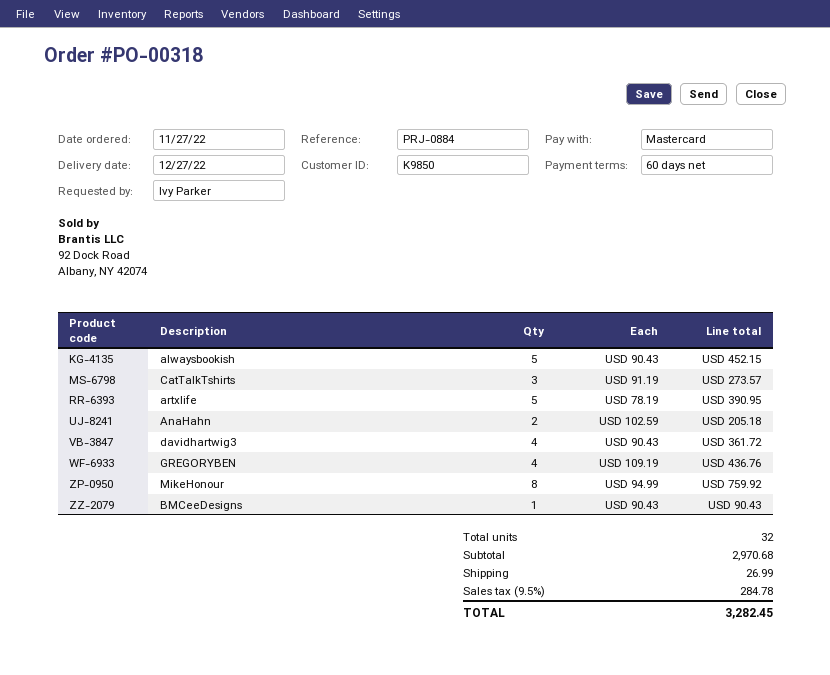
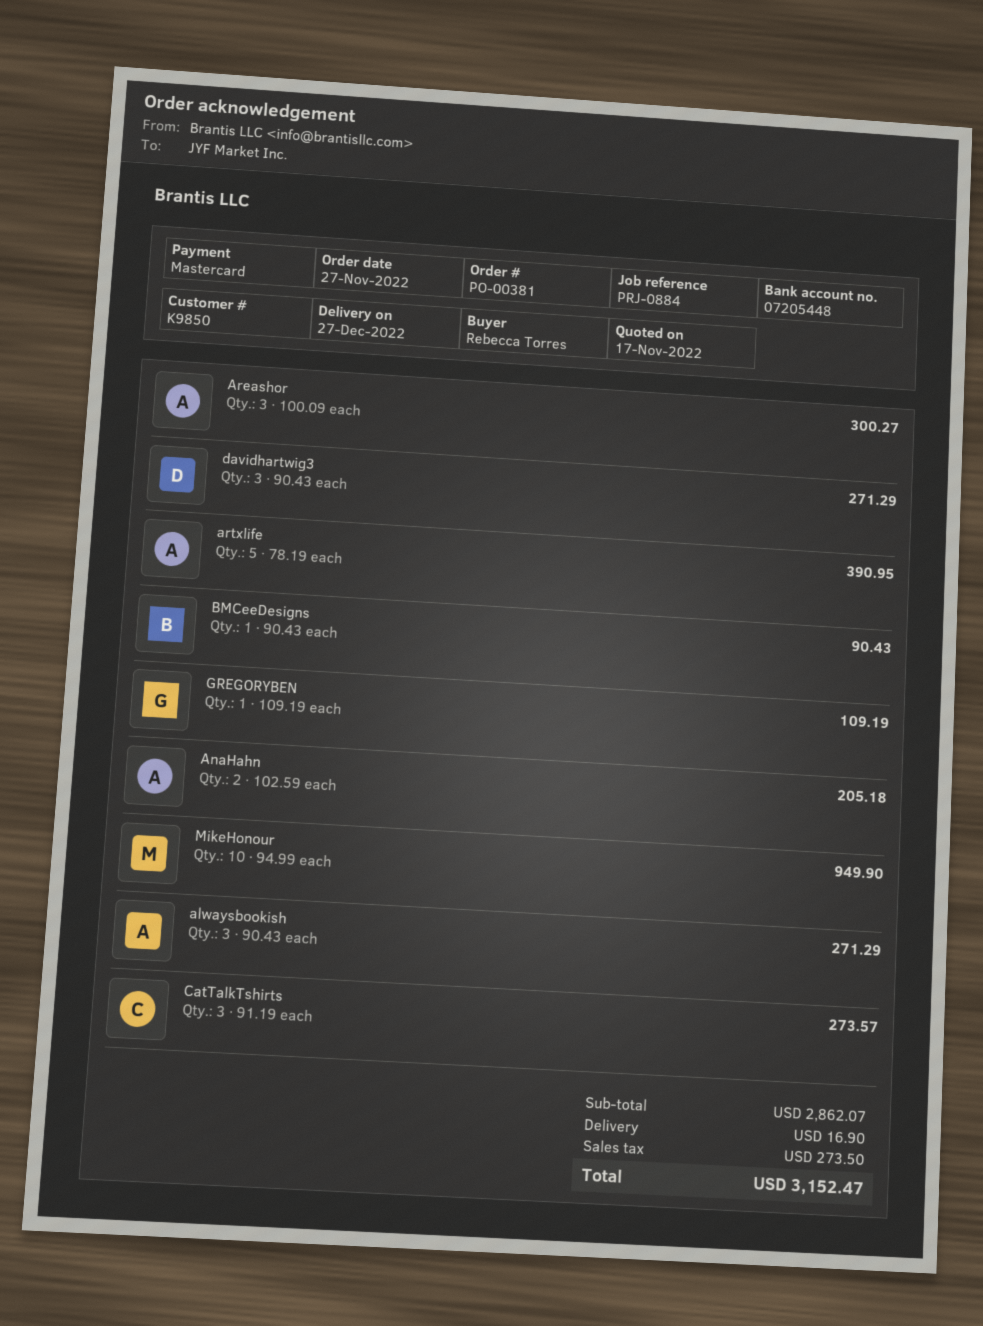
order number: PO-00318 -> PO-00381
ordered by: Ivy Parker -> Rebecca Torres
alwaysbookish: 5 x 90.43 = 452.15 -> 3 x 90.43 = 271.29
davidhartwig3: 4 x 90.43 = 361.72 -> 3 x 90.43 = 271.29
GREGORYBEN: 4 x 109.19 = 436.76 -> 1 x 109.19 = 109.19
MikeHonour: 8 x 94.99 = 759.92 -> 10 x 94.99 = 949.90
Areashor: none -> 3 x 100.09 = 300.27
subtotal: 2970.68 -> 2862.07
shipping: 26.99 -> 16.90
tax: 284.78 -> 273.50
total: 3282.45 -> 3152.47

